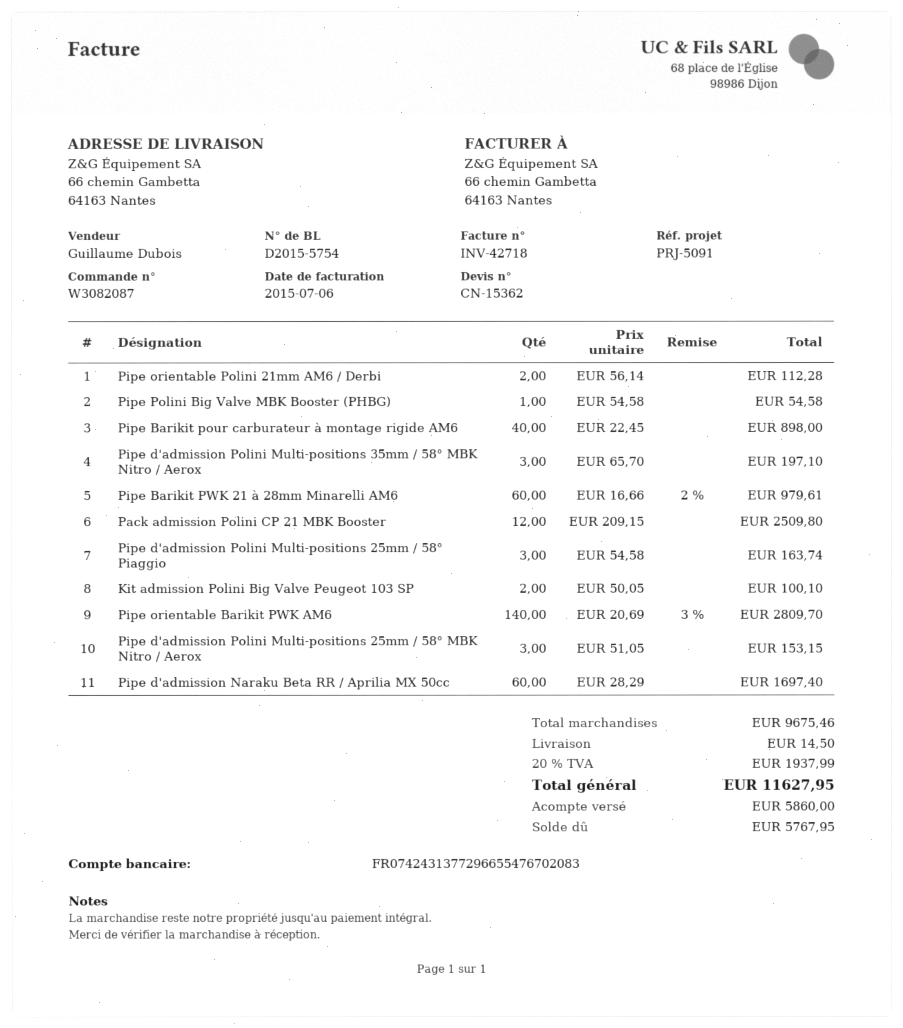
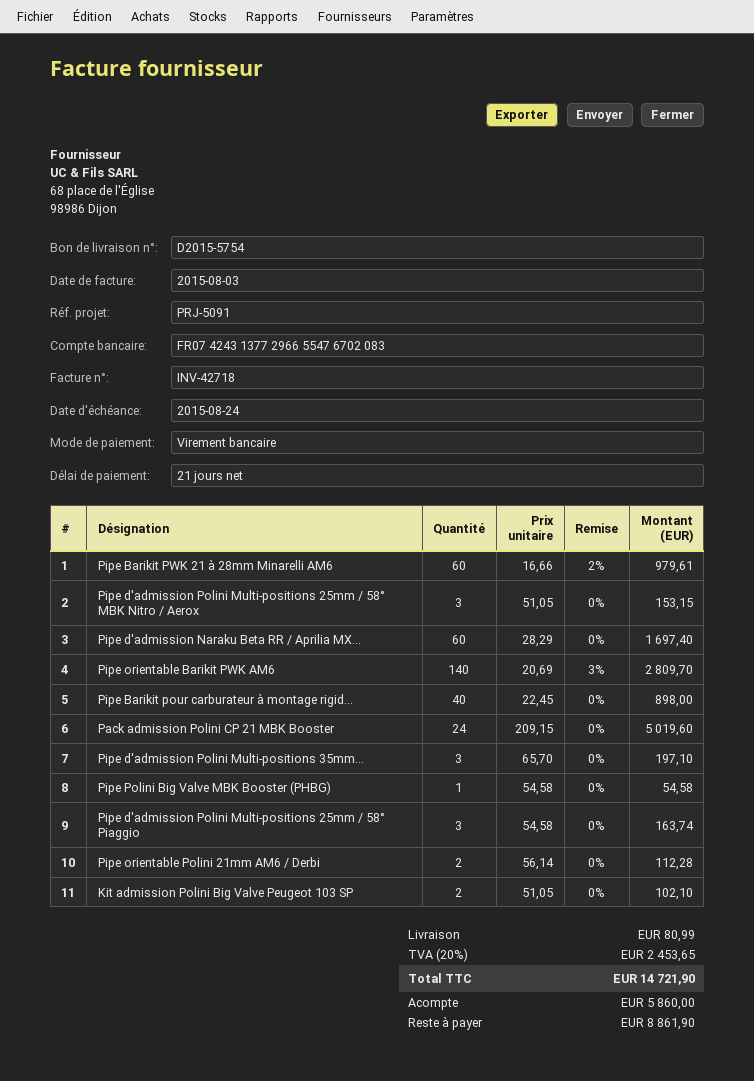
invoice date: 2015-07-06 -> 2015-08-03
Pack admission Polini CP 21 MBK Booster: 12 x 209.15 = 2509.80 -> 24 x 209.15 = 5019.60
Kit admission Polini Big Valve Peugeot 103 SP: 2 x 50.05 = 100.10 -> 2 x 51.05 = 102.10
shipping: 14.50 -> 80.99
tax: 20% = 1937.99 -> 20% = 2453.65
total: 11627.95 -> 14721.90
balance: 5767.95 -> 8861.90

